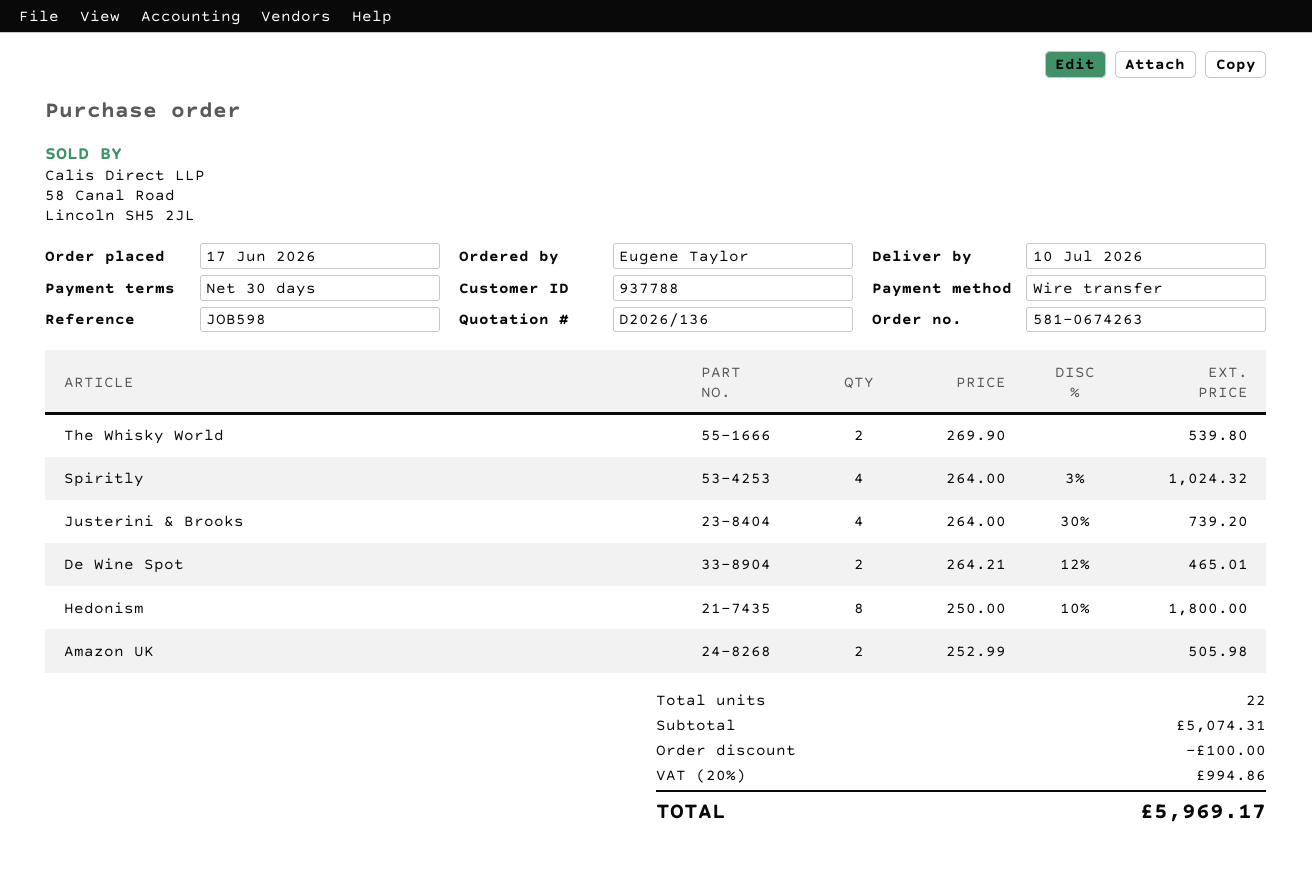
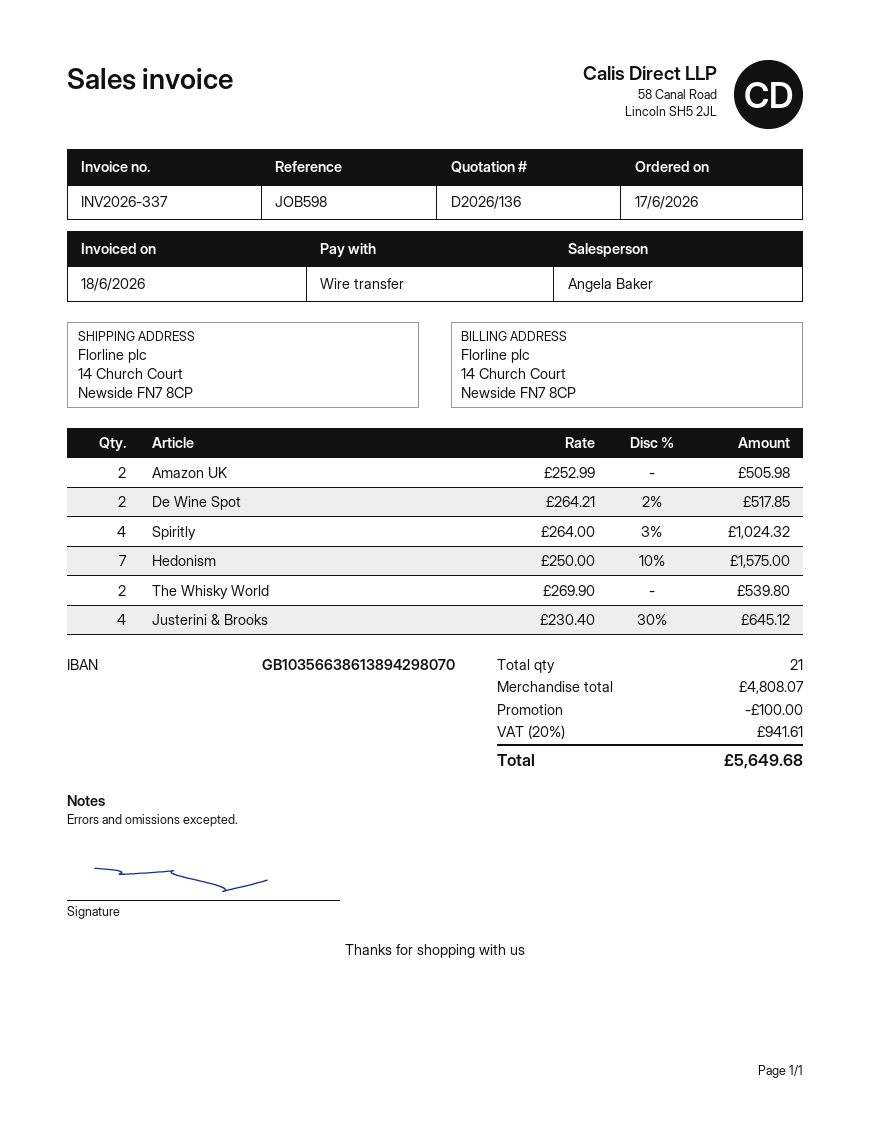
Justerini & Brooks: 4 x 264.00 - 30% = 739.20 -> 4 x 230.40 - 30% = 645.12
De Wine Spot: 2 x 264.21 - 12% = 465.01 -> 2 x 264.21 - 2% = 517.85
Hedonism: 8 x 250.00 - 10% = 1800.00 -> 7 x 250.00 - 10% = 1575.00
total quantity: 22 -> 21
subtotal: 5074.31 -> 4808.07
tax: 20% = 994.86 -> 20% = 941.61
total: 5969.17 -> 5649.68

